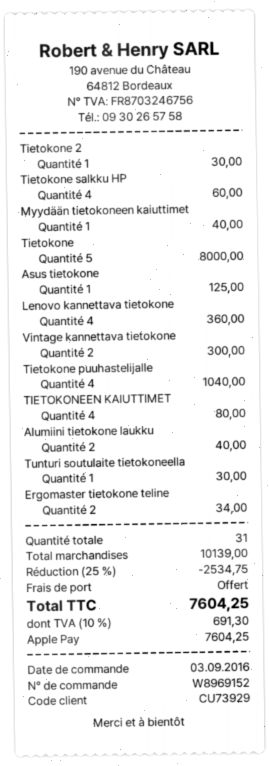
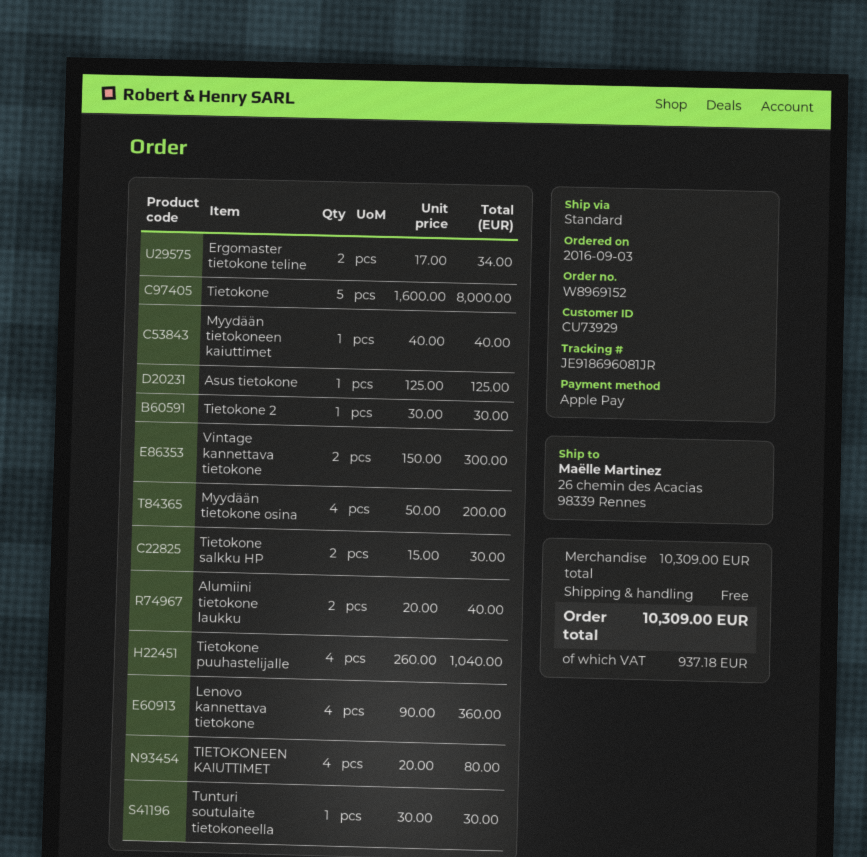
Tietokone salkku HP: 4 for 60.00 -> 2 for 30.00
Myydään tietokone osina: none -> 4 for 200.00
subtotal: 10139.00 -> 10309.00
discount: 25% = 2534.75 -> none
tax: 691.30 -> 937.18
total: 7604.25 -> 10309.00

